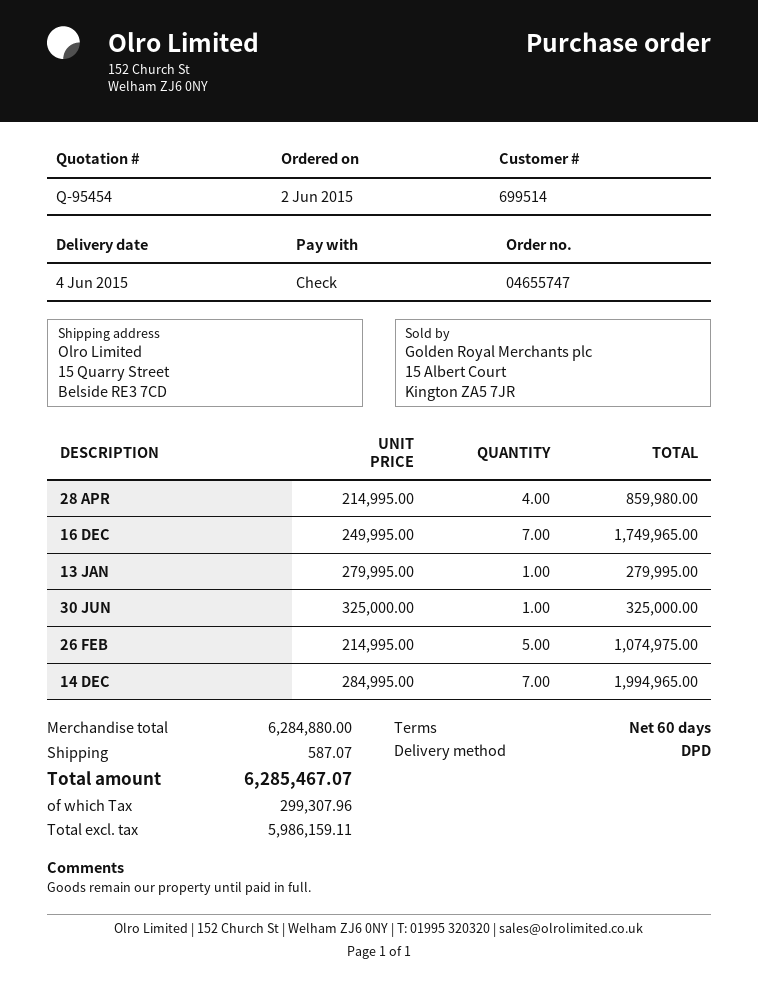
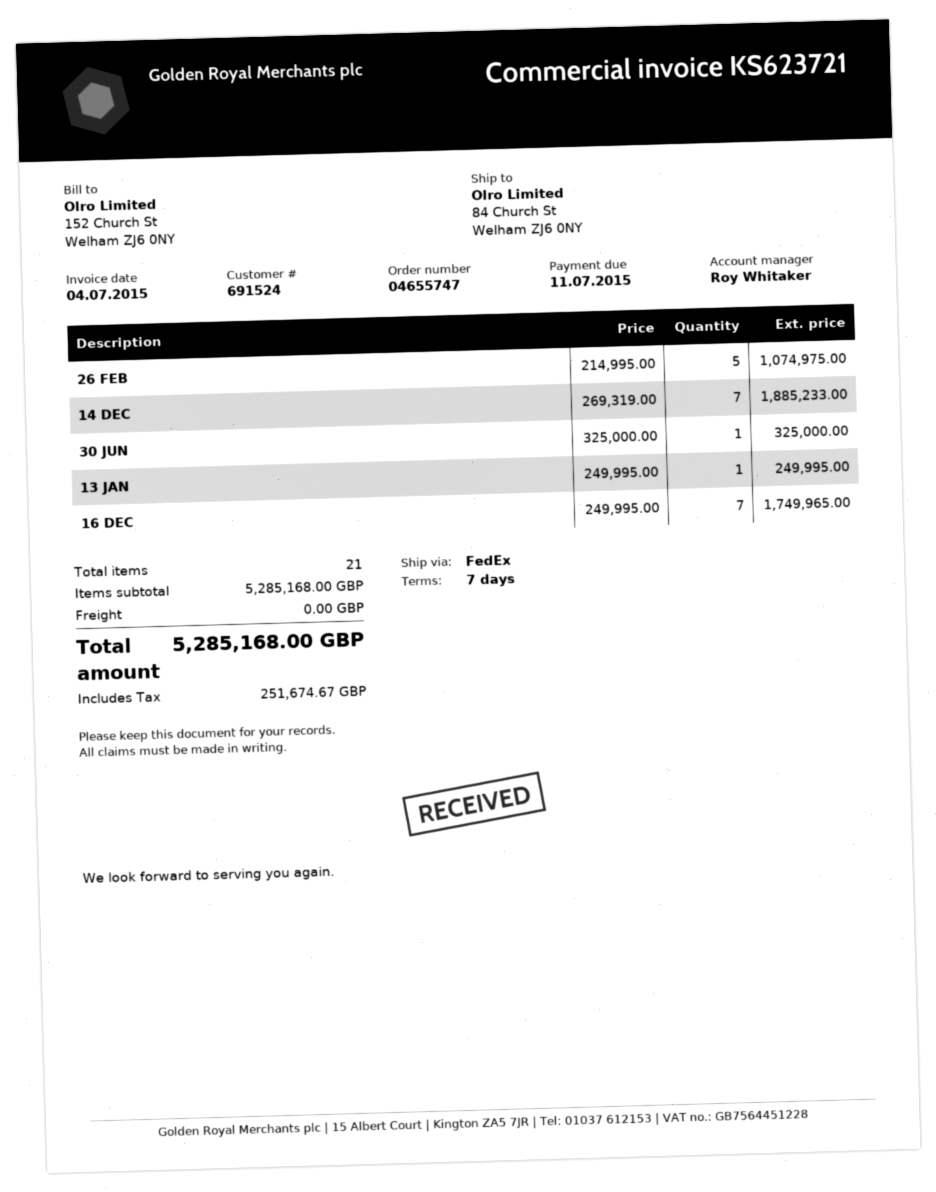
payment terms: 60 days -> 7 days
customer number: 699514 -> 691524
shipping method: DPD -> FedEx
ship to: 15 Quarry Street, Belside RE3 7CD -> 84 Church St, Welham ZJ6 0NY
28 APR: 4 x 214995.00 = 859980.00 -> none
13 JAN: 1 x 279995.00 = 279995.00 -> 1 x 249995.00 = 249995.00
14 DEC: 7 x 284995.00 = 1994965.00 -> 7 x 269319.00 = 1885233.00
subtotal: 6284880.00 -> 5285168.00
shipping: 587.07 -> 0.00
tax: 299307.96 -> 251674.67
total: 6285467.07 -> 5285168.00

